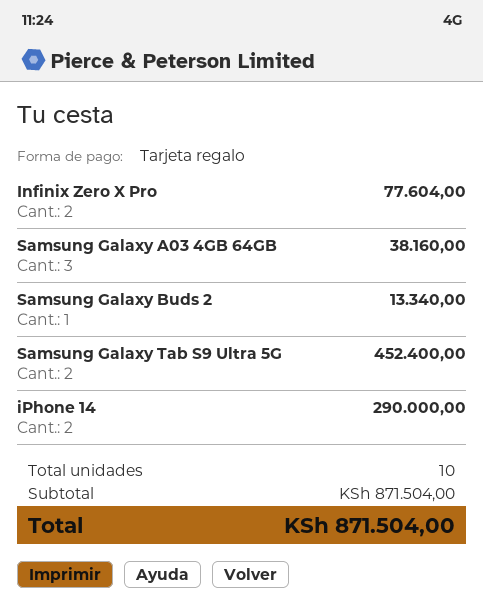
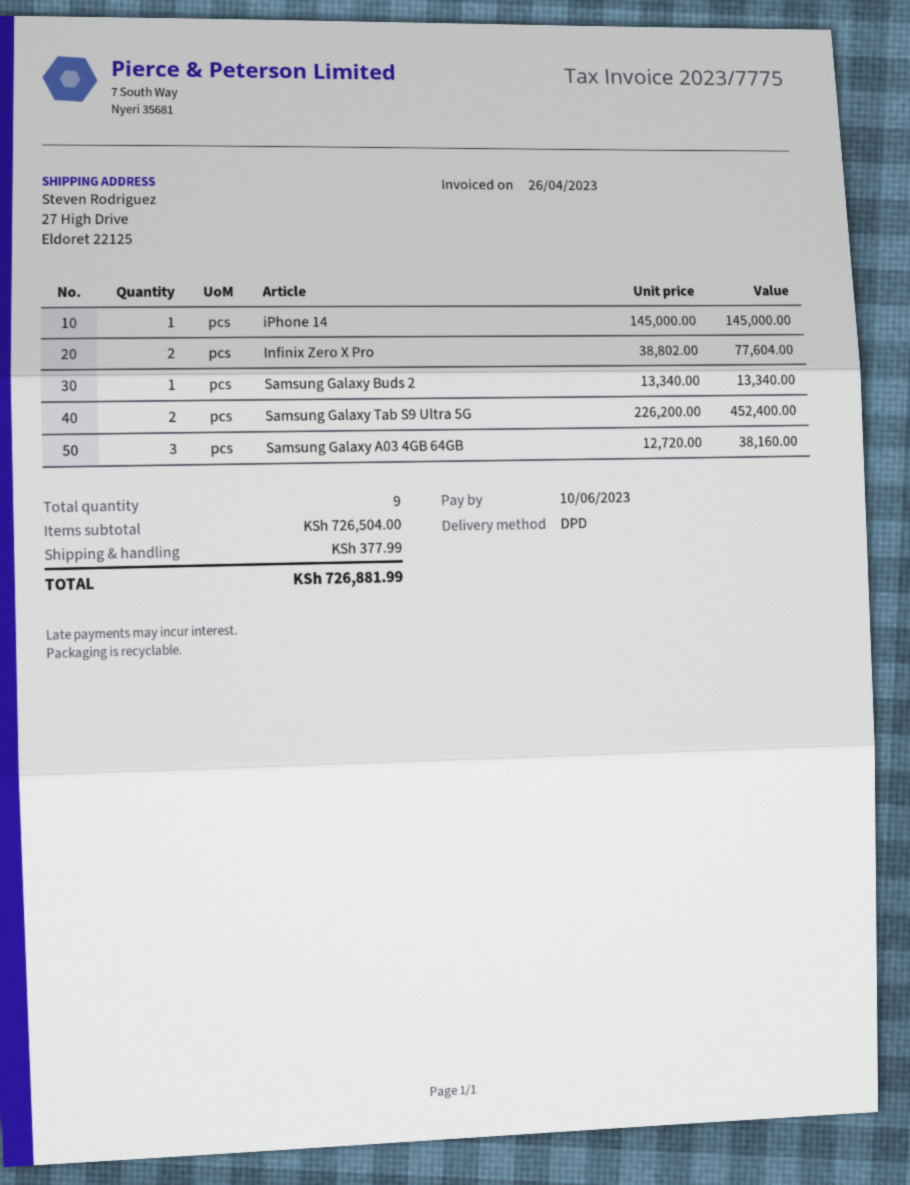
iPhone 14: 2 for 290000.00 -> 1 for 145000.00
total quantity: 10 -> 9
subtotal: 871504.00 -> 726504.00
shipping: none -> 377.99
total: 871504.00 -> 726881.99

